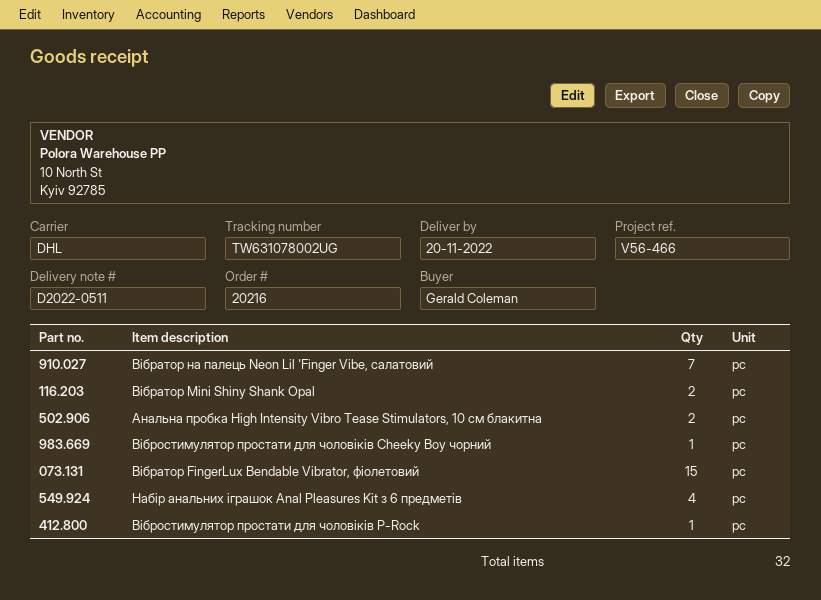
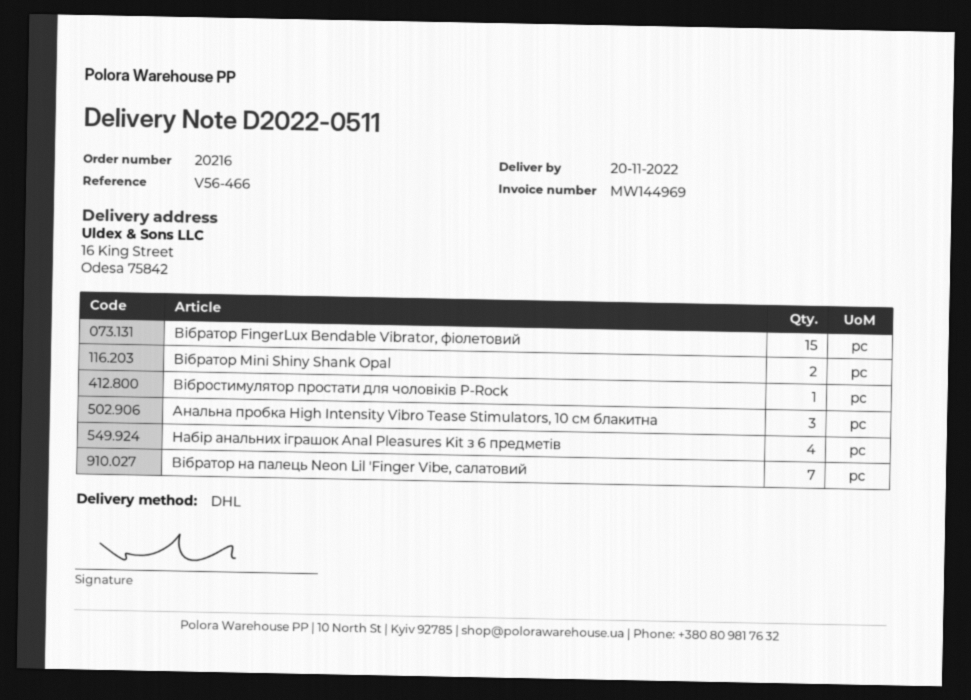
Анальна пробка High Intensity Vibro Tease Stimulators, 10 см блакитна: 2 -> 3
Вібростимулятор простати для чоловіків Cheeky Boy чорний: 1 -> none

